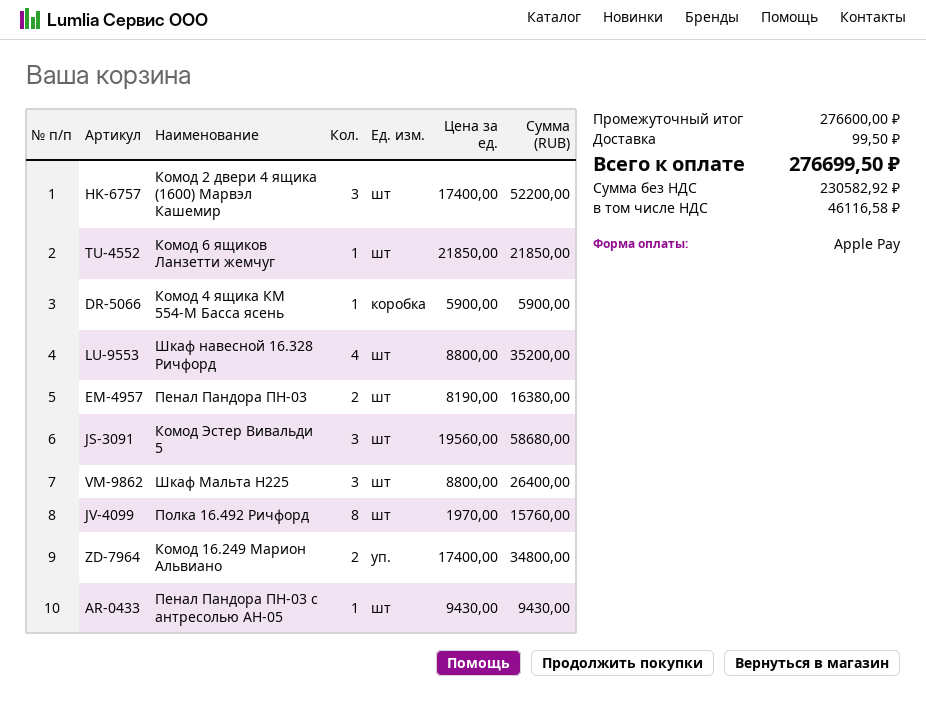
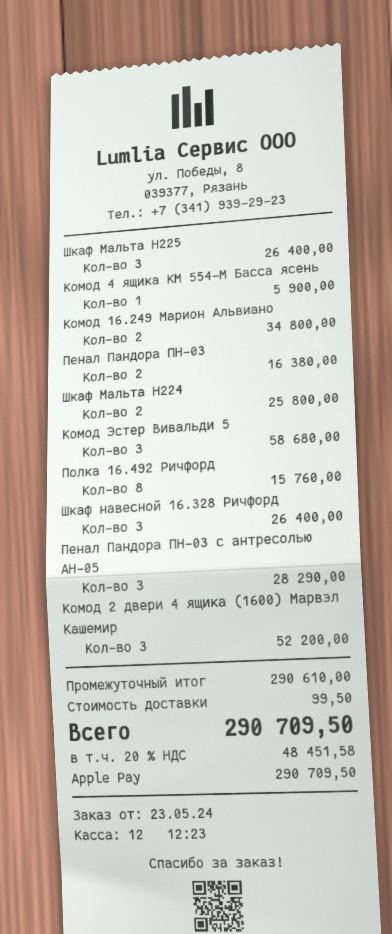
Комод 6 ящиков Ланзетти жемчуг: 1 for 21850.00 -> none
Шкаф навесной 16.328 Ричфорд: 4 for 35200.00 -> 3 for 26400.00
Пенал Пандора ПН-03 с антресолью АН-05: 1 for 9430.00 -> 3 for 28290.00
Шкаф Мальта H224: none -> 2 for 25800.00
subtotal: 276600.00 -> 290610.00
tax: 46116.58 -> 48451.58
total: 276699.50 -> 290709.50

